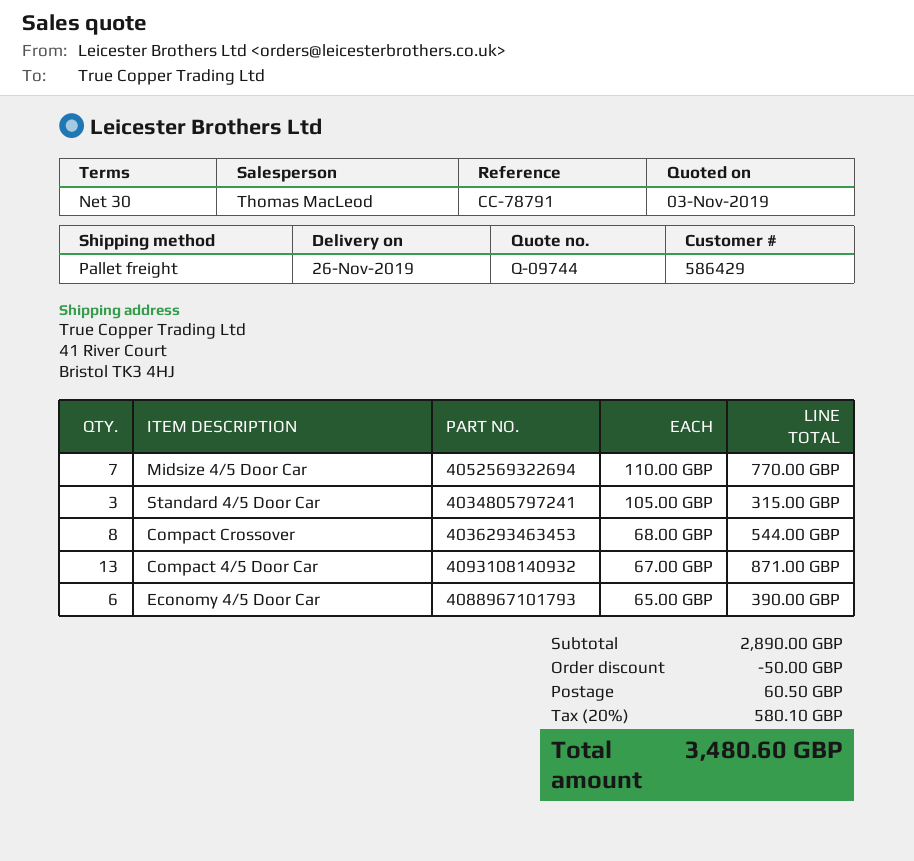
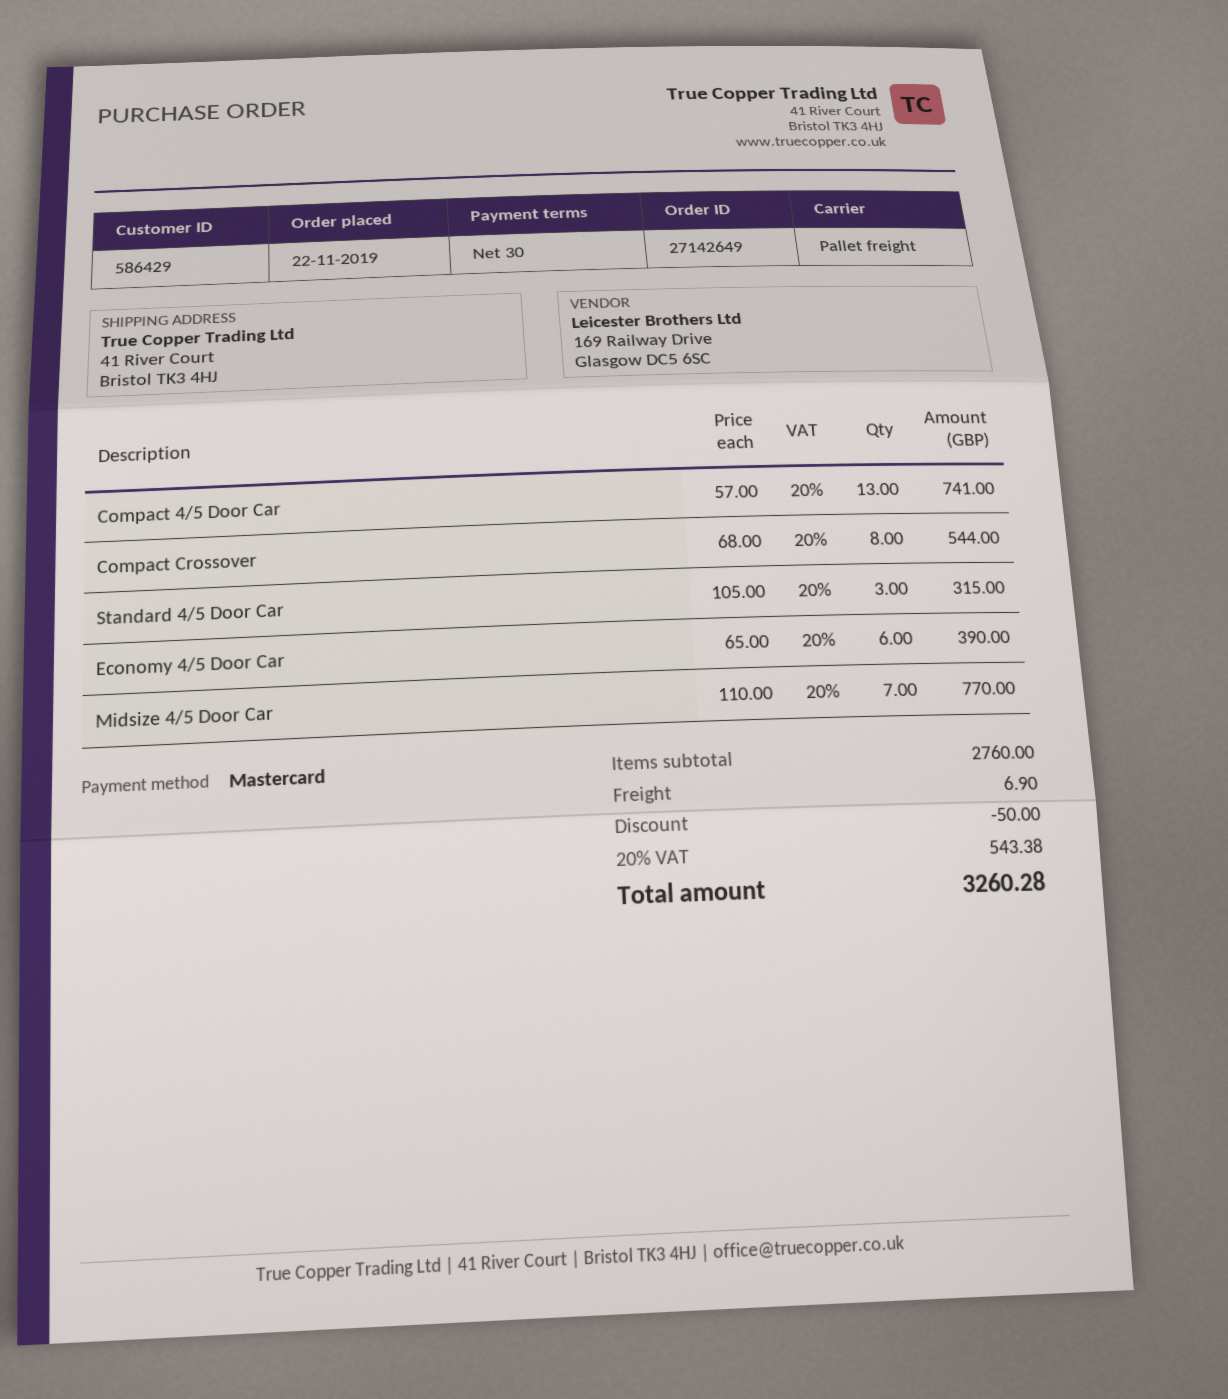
Compact 4/5 Door Car: 13 x 67.00 = 871.00 -> 13 x 57.00 = 741.00
subtotal: 2890.00 -> 2760.00
shipping: 60.50 -> 6.90
tax: 20% = 580.10 -> 20% = 543.38
total: 3480.60 -> 3260.28

